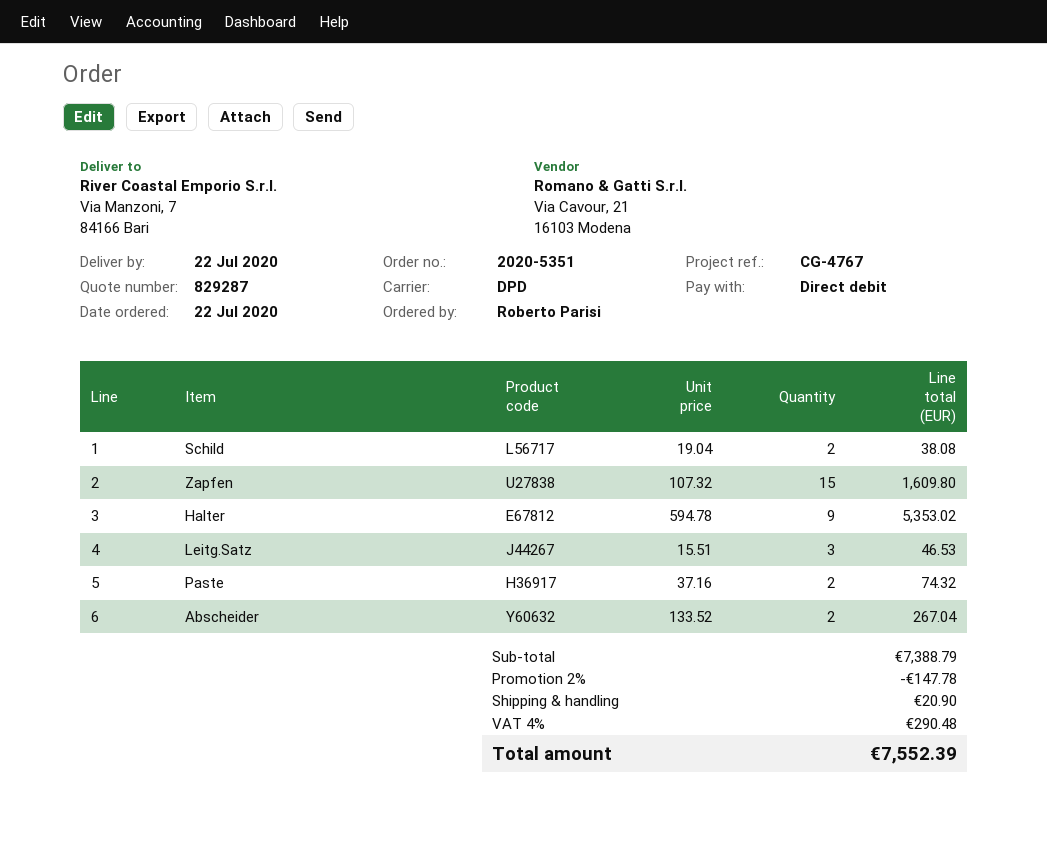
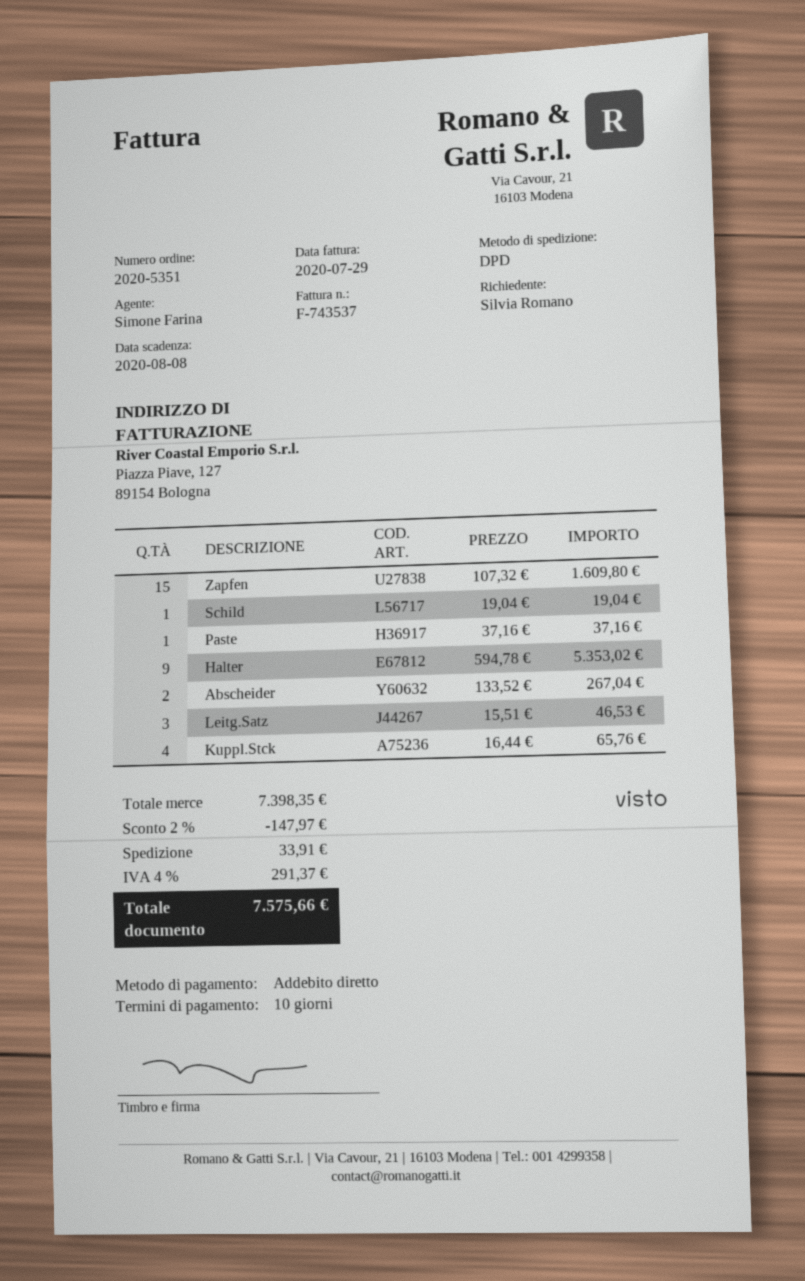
ordered by: Roberto Parisi -> Silvia Romano
Schild: 2 x 19.04 = 38.08 -> 1 x 19.04 = 19.04
Paste: 2 x 37.16 = 74.32 -> 1 x 37.16 = 37.16
Kuppl.Stck: none -> 4 x 16.44 = 65.76
subtotal: 7388.79 -> 7398.35
discount: 2% = 147.78 -> 2% = 147.97
shipping: 20.90 -> 33.91
tax: 4% = 290.48 -> 4% = 291.37
total: 7552.39 -> 7575.66

